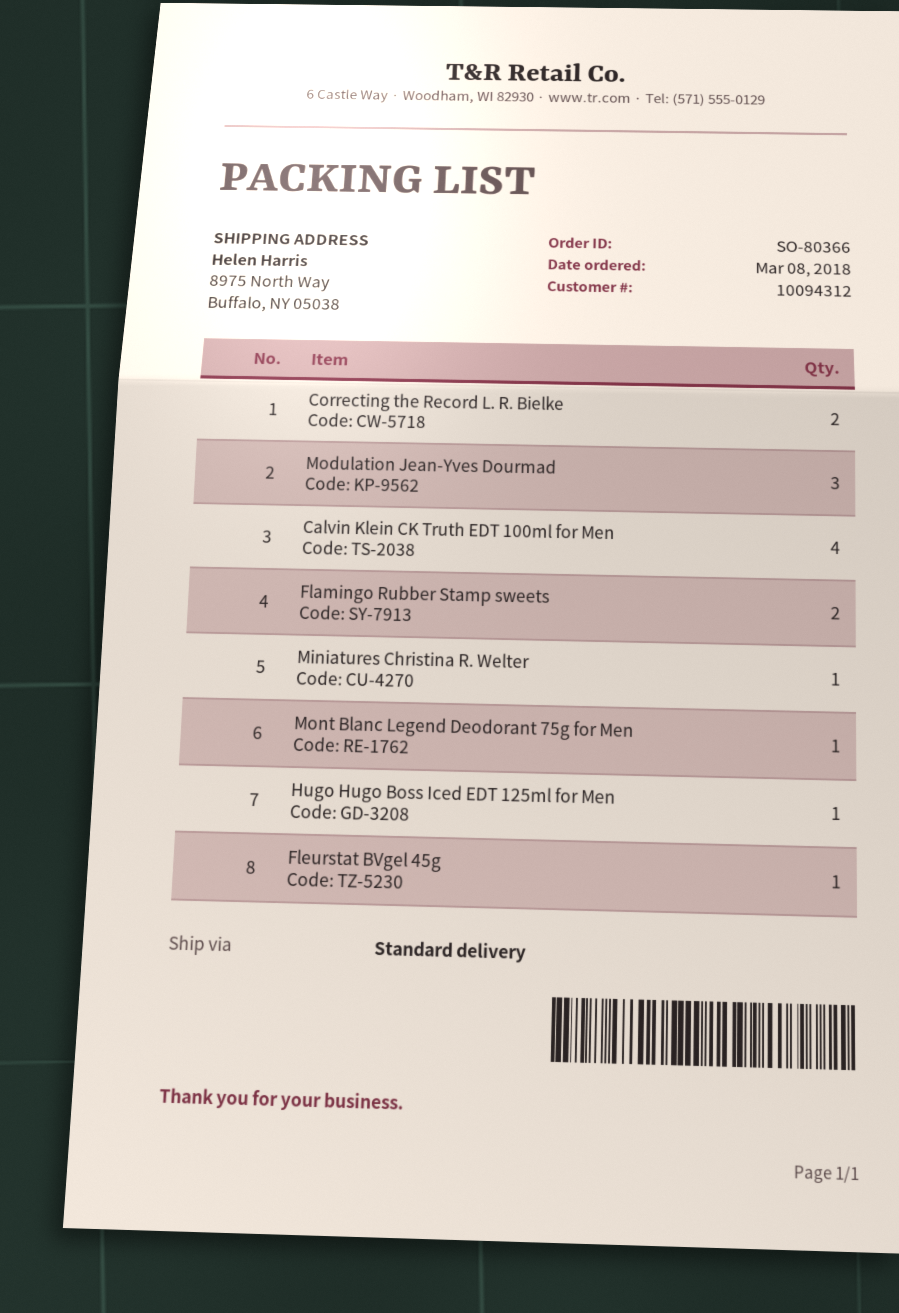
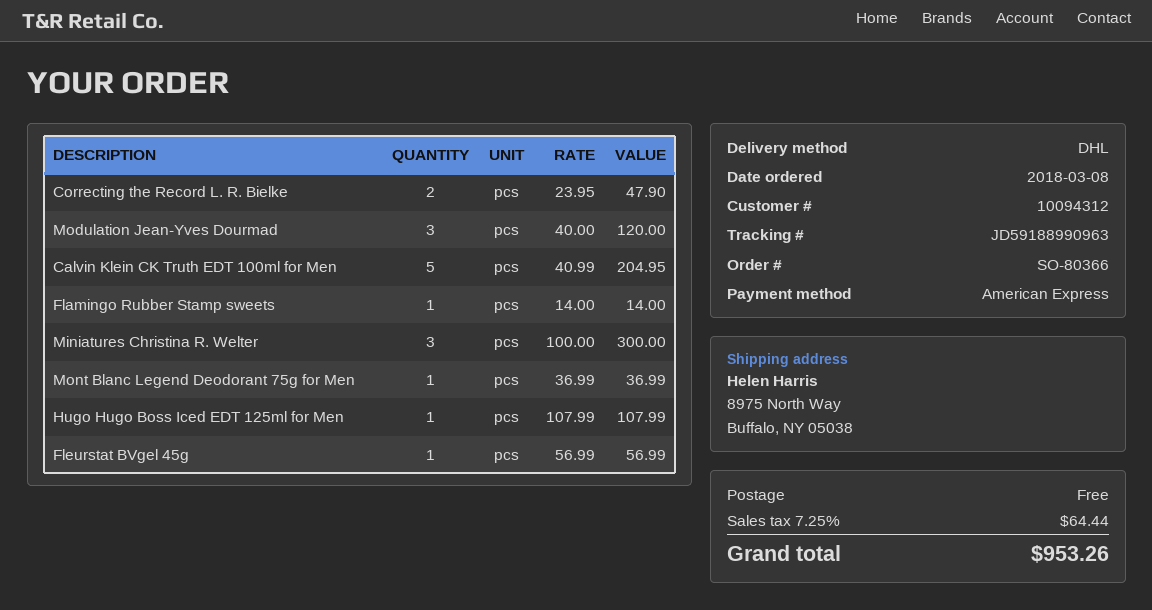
shipping method: standard -> DHL
Calvin Klein CK Truth EDT 100ml for Men: 4 -> 5
Flamingo Rubber Stamp sweets: 2 -> 1
Miniatures Christina R. Welter: 1 -> 3

